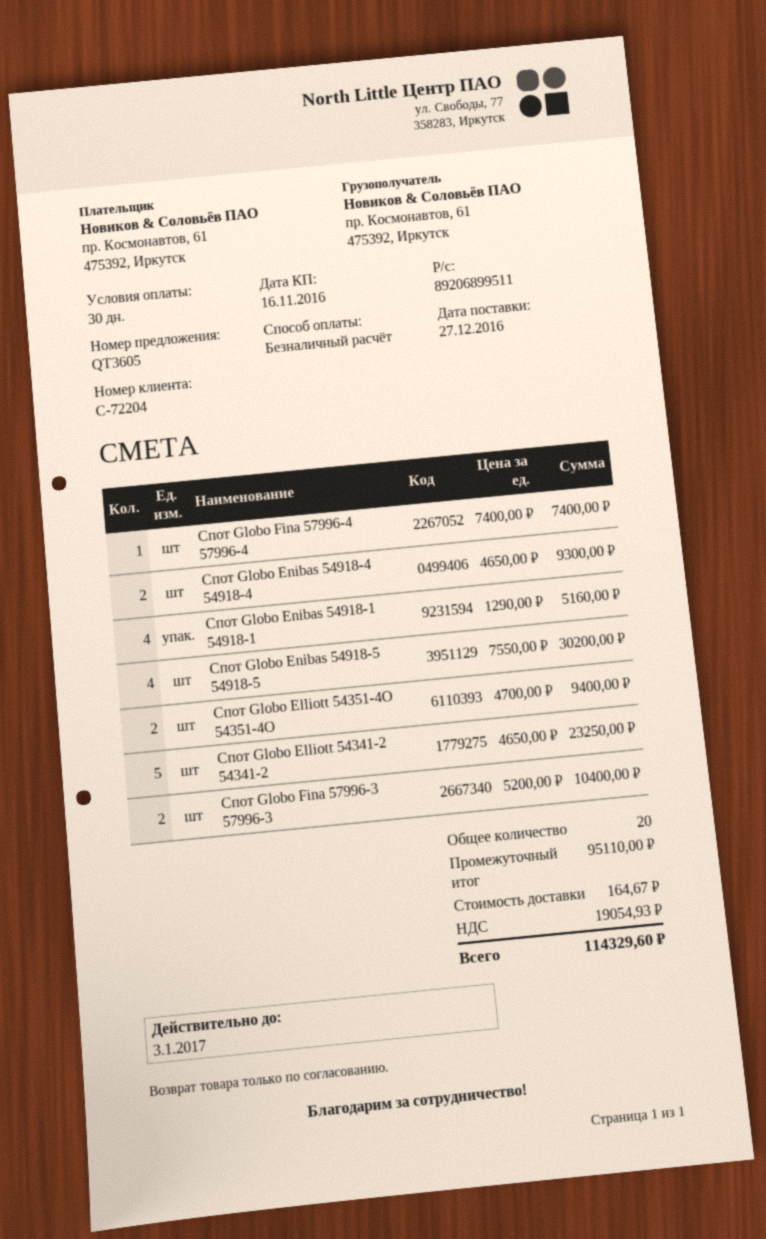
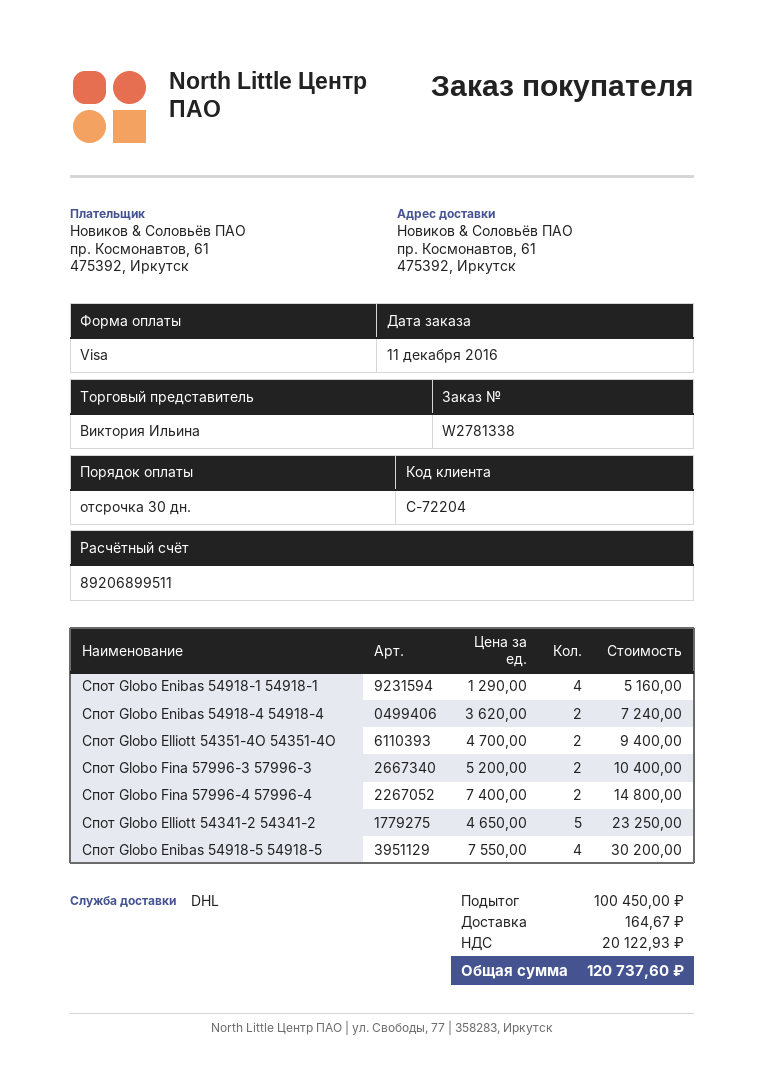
payment method: bank transfer -> Visa
Спот Globo Fina 57996-4 57996-4: 1 x 7400.00 = 7400.00 -> 2 x 7400.00 = 14800.00
Спот Globo Enibas 54918-4 54918-4: 2 x 4650.00 = 9300.00 -> 2 x 3620.00 = 7240.00
subtotal: 95110.00 -> 100450.00
tax: 19054.93 -> 20122.93
total: 114329.60 -> 120737.60

